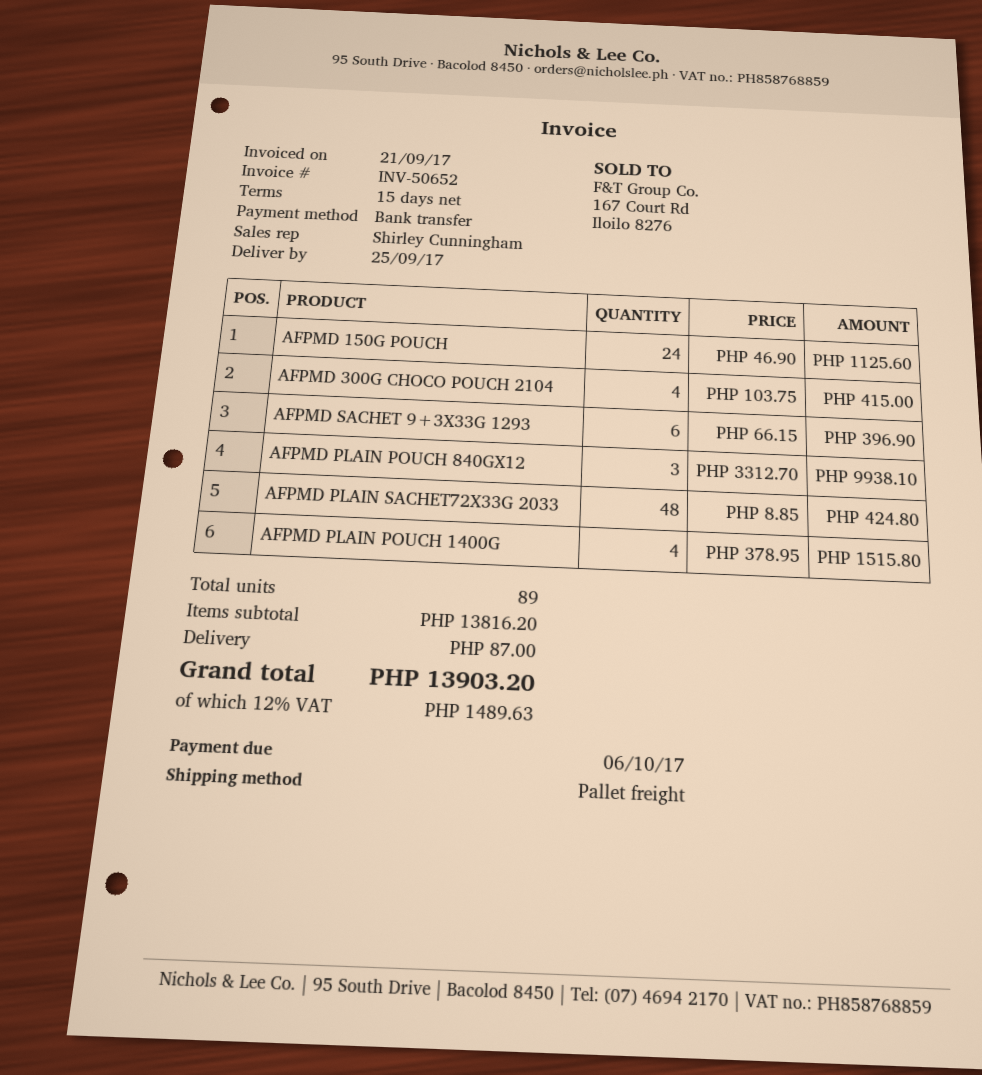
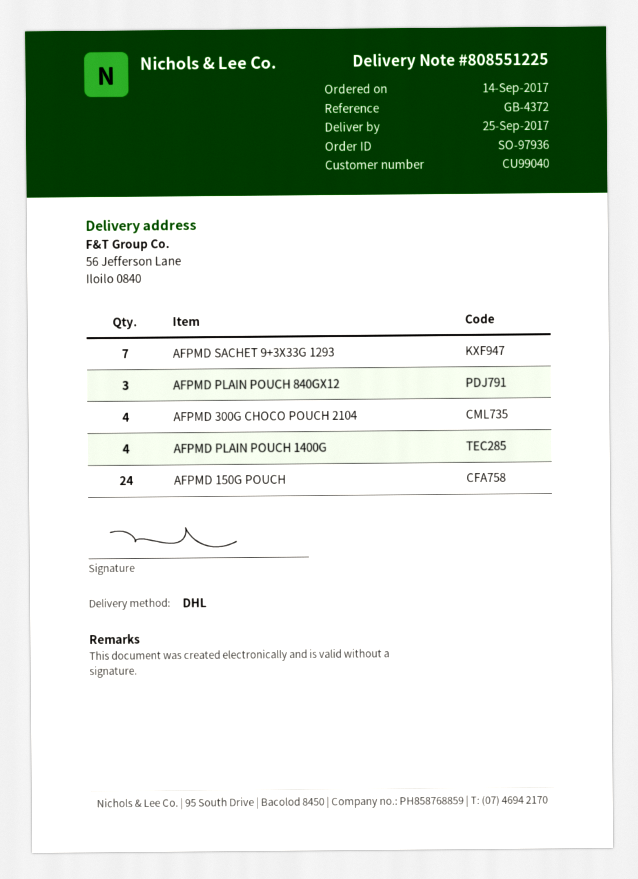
shipping method: pallet freight -> DHL
AFPMD SACHET 9+3X33G 1293: 6 -> 7
AFPMD PLAIN SACHET72X33G 2033: 48 -> none

